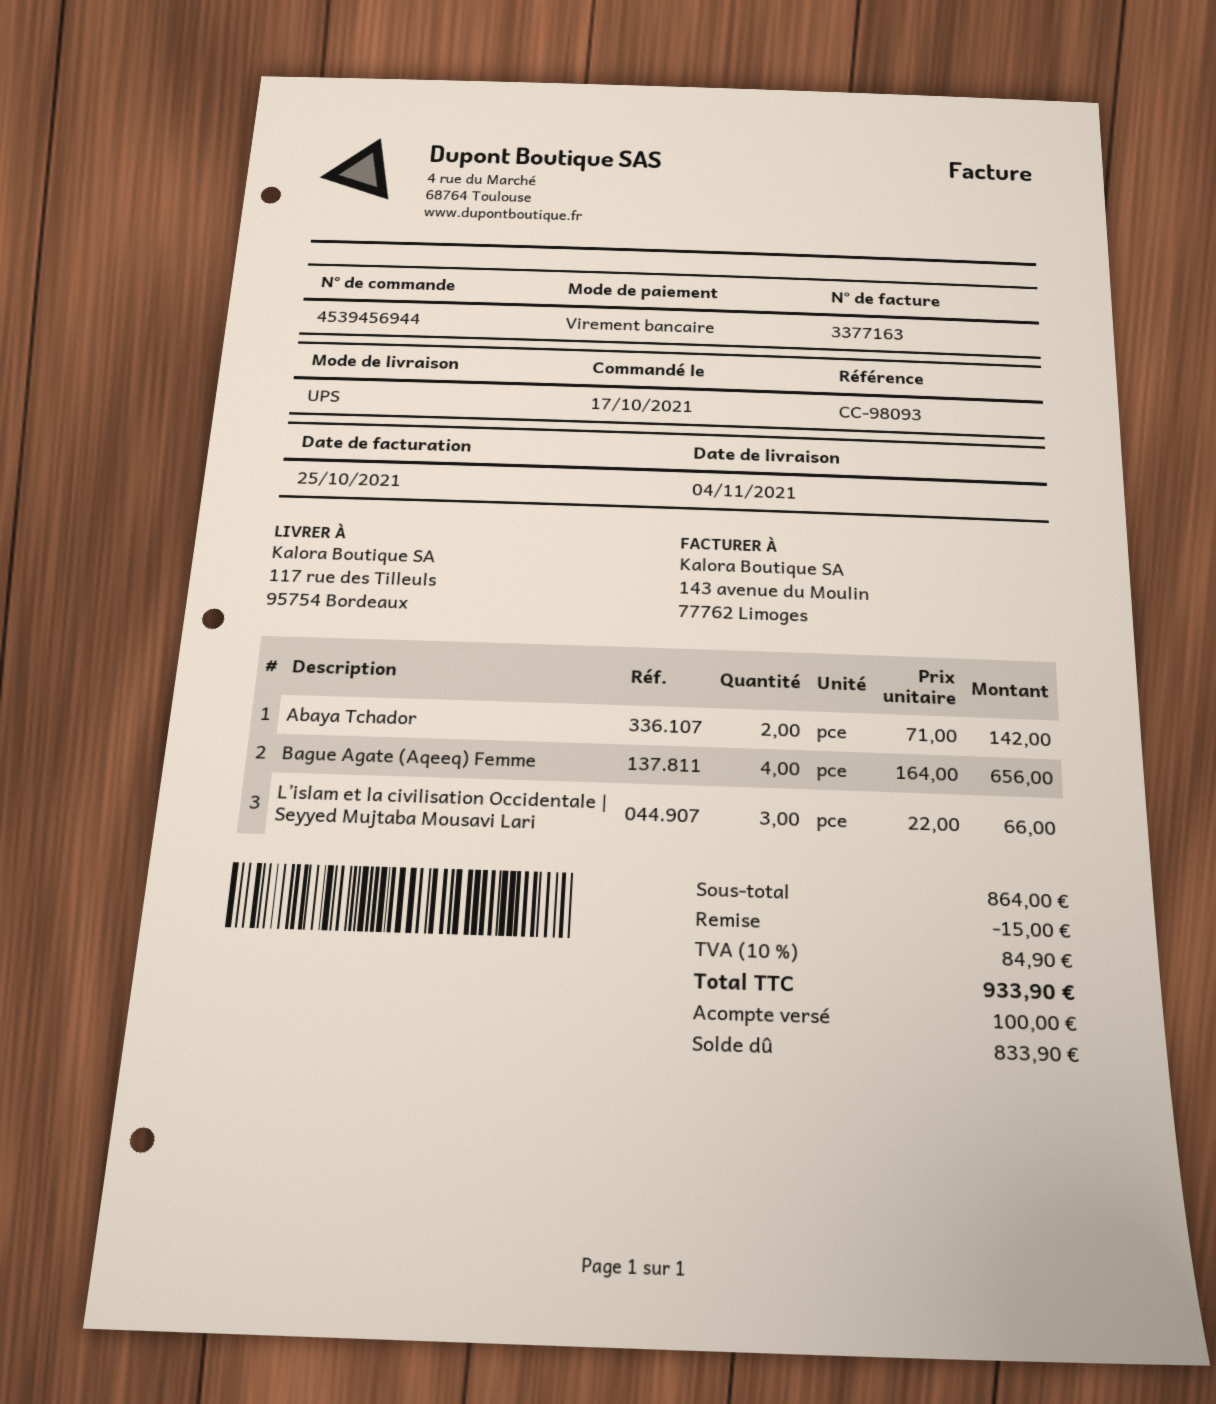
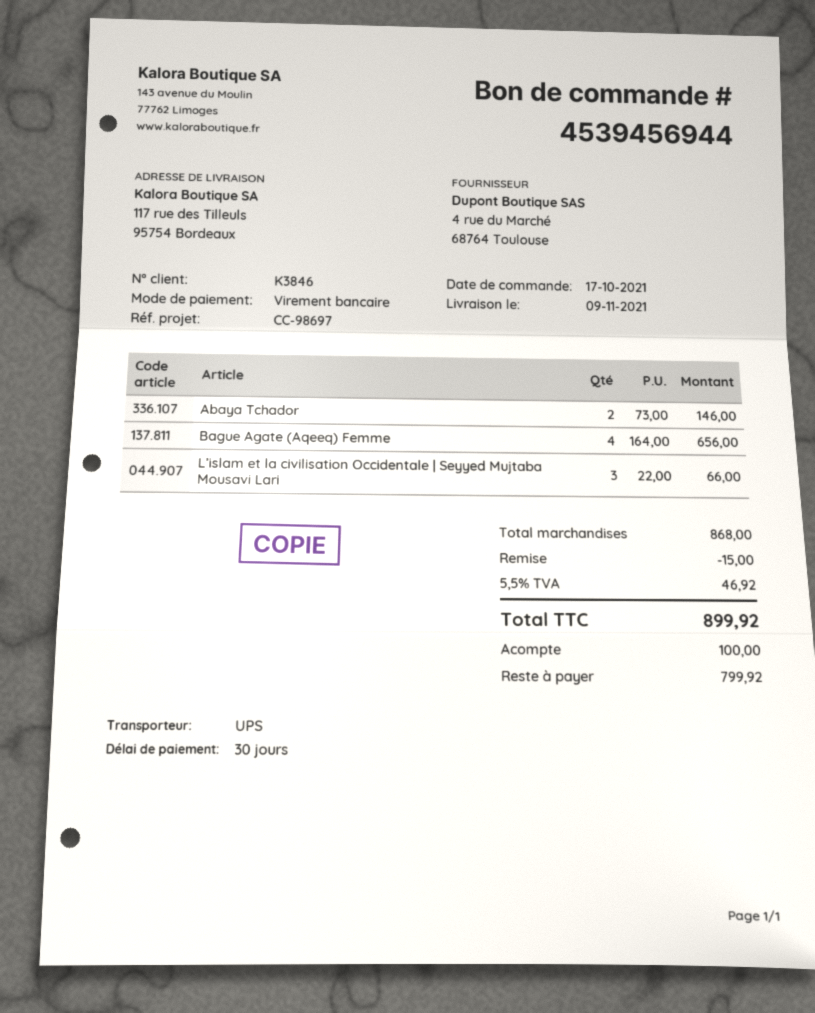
delivery date: 2021-11-04 -> 2021-11-09
reference: CC-98093 -> CC-98697
Abaya Tchador: 2 x 71.00 = 142.00 -> 2 x 73.00 = 146.00
subtotal: 864.00 -> 868.00
tax: 10% = 84.90 -> 5.5% = 46.92
total: 933.90 -> 899.92
balance: 833.90 -> 799.92

